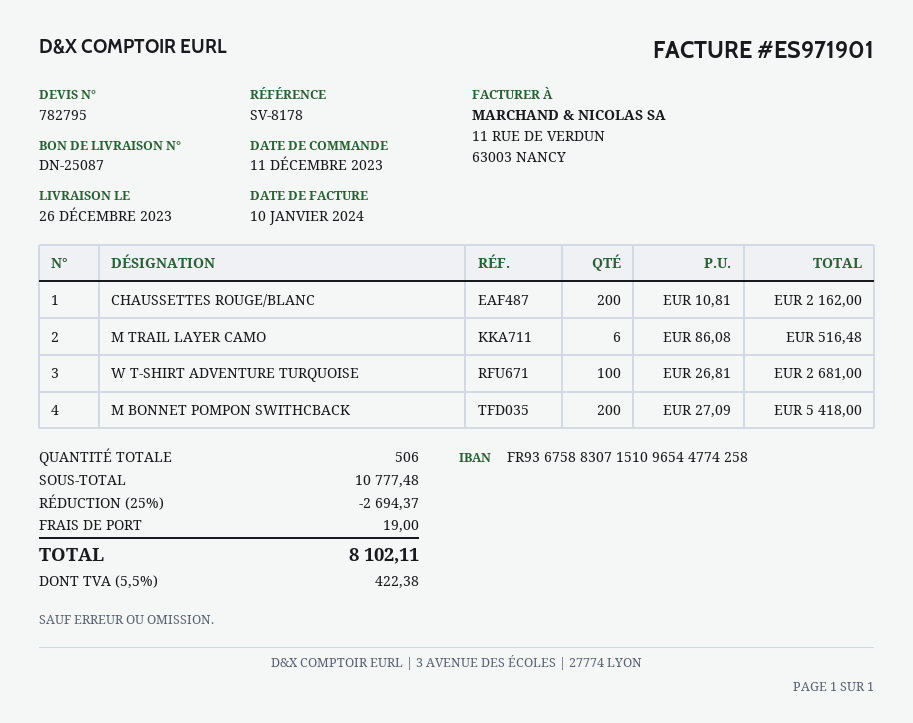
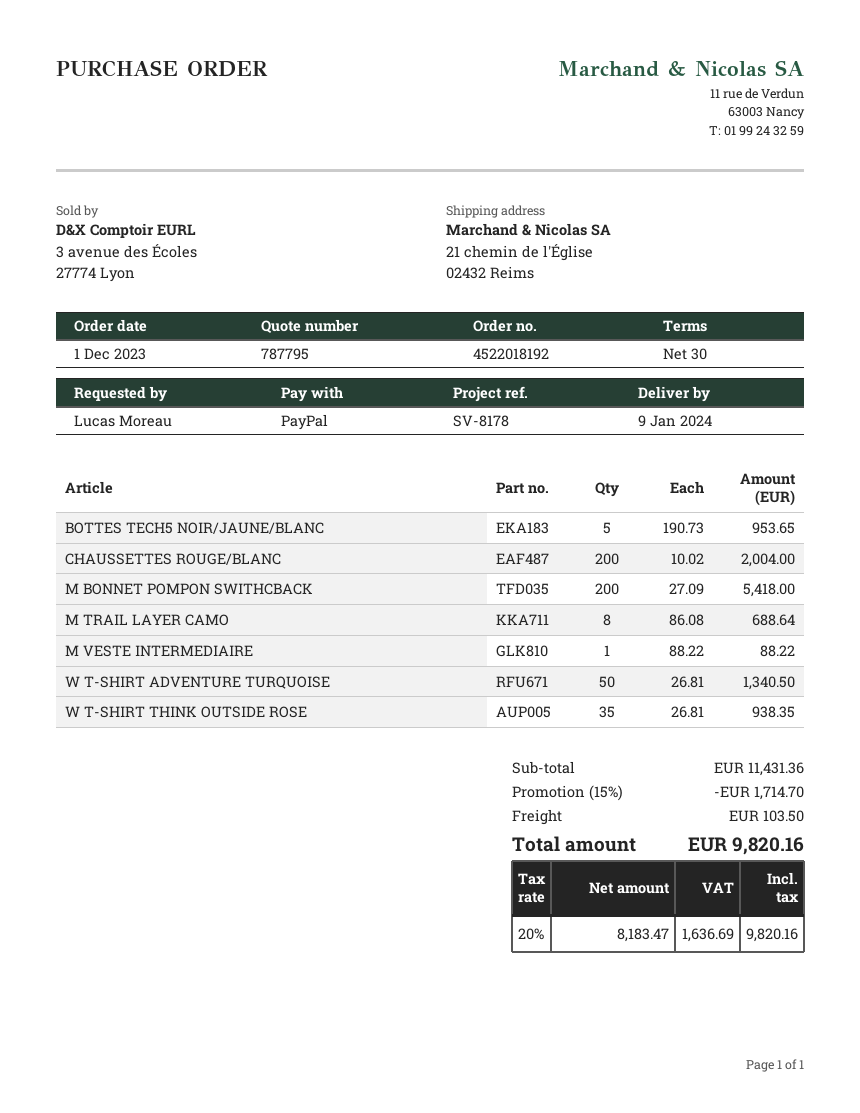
quote number: 782795 -> 787795
order date: 2023-12-11 -> 2023-12-01
delivery date: 2023-12-26 -> 2024-01-09
CHAUSSETTES ROUGE/BLANC: 200 x 10.81 = 2162.00 -> 200 x 10.02 = 2004.00
M TRAIL LAYER CAMO: 6 x 86.08 = 516.48 -> 8 x 86.08 = 688.64
W T-SHIRT ADVENTURE TURQUOISE: 100 x 26.81 = 2681.00 -> 50 x 26.81 = 1340.50
BOTTES TECH5 NOIR/JAUNE/BLANC: none -> 5 x 190.73 = 953.65
M VESTE INTERMEDIAIRE: none -> 1 x 88.22 = 88.22
W T-SHIRT THINK OUTSIDE ROSE: none -> 35 x 26.81 = 938.35
subtotal: 10777.48 -> 11431.36
discount: 25% = 2694.37 -> 15% = 1714.70
shipping: 19.00 -> 103.50
tax: 5.5% = 422.38 -> 20% = 1636.69
total: 8102.11 -> 9820.16

